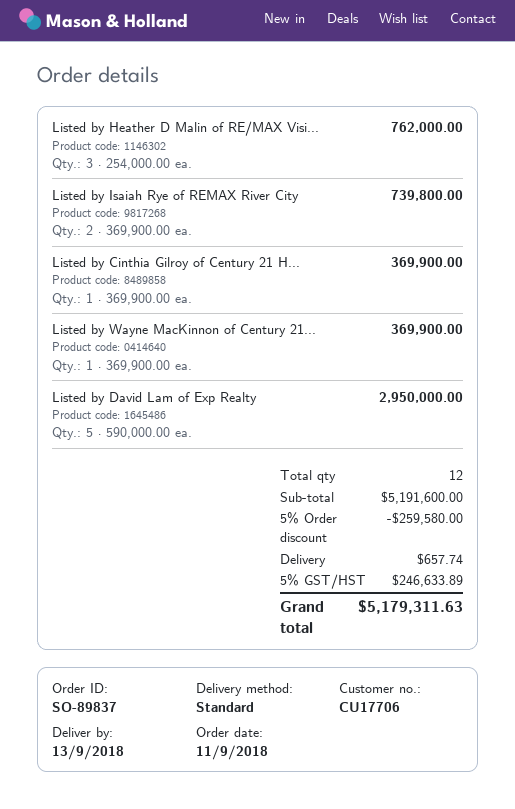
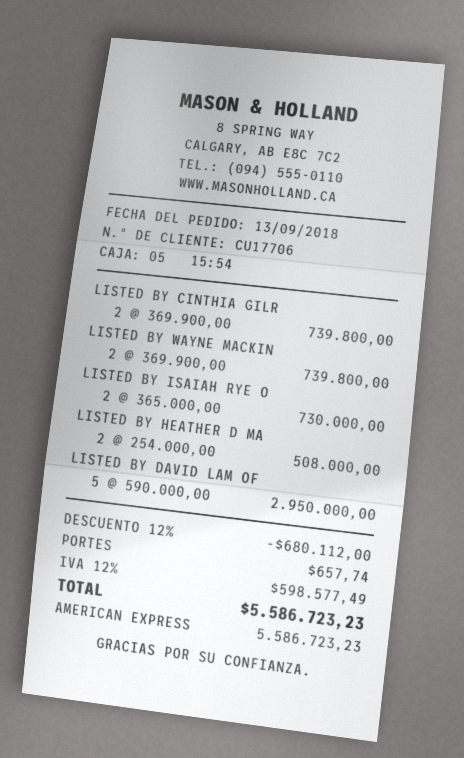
order date: 2018-09-11 -> 2018-09-13
Listed by Heather D Malin of RE/MAX Visi...: 3 x 254000.00 = 762000.00 -> 2 x 254000.00 = 508000.00
Listed by Isaiah Rye of REMAX River City: 2 x 369900.00 = 739800.00 -> 2 x 365000.00 = 730000.00
Listed by Cinthia Gilroy of Century 21 H...: 1 x 369900.00 = 369900.00 -> 2 x 369900.00 = 739800.00
Listed by Wayne MacKinnon of Century 21...: 1 x 369900.00 = 369900.00 -> 2 x 369900.00 = 739800.00
discount: 5% = 259580.00 -> 12% = 680112.00
tax: 5% = 246633.89 -> 12% = 598577.49
total: 5179311.63 -> 5586723.23

